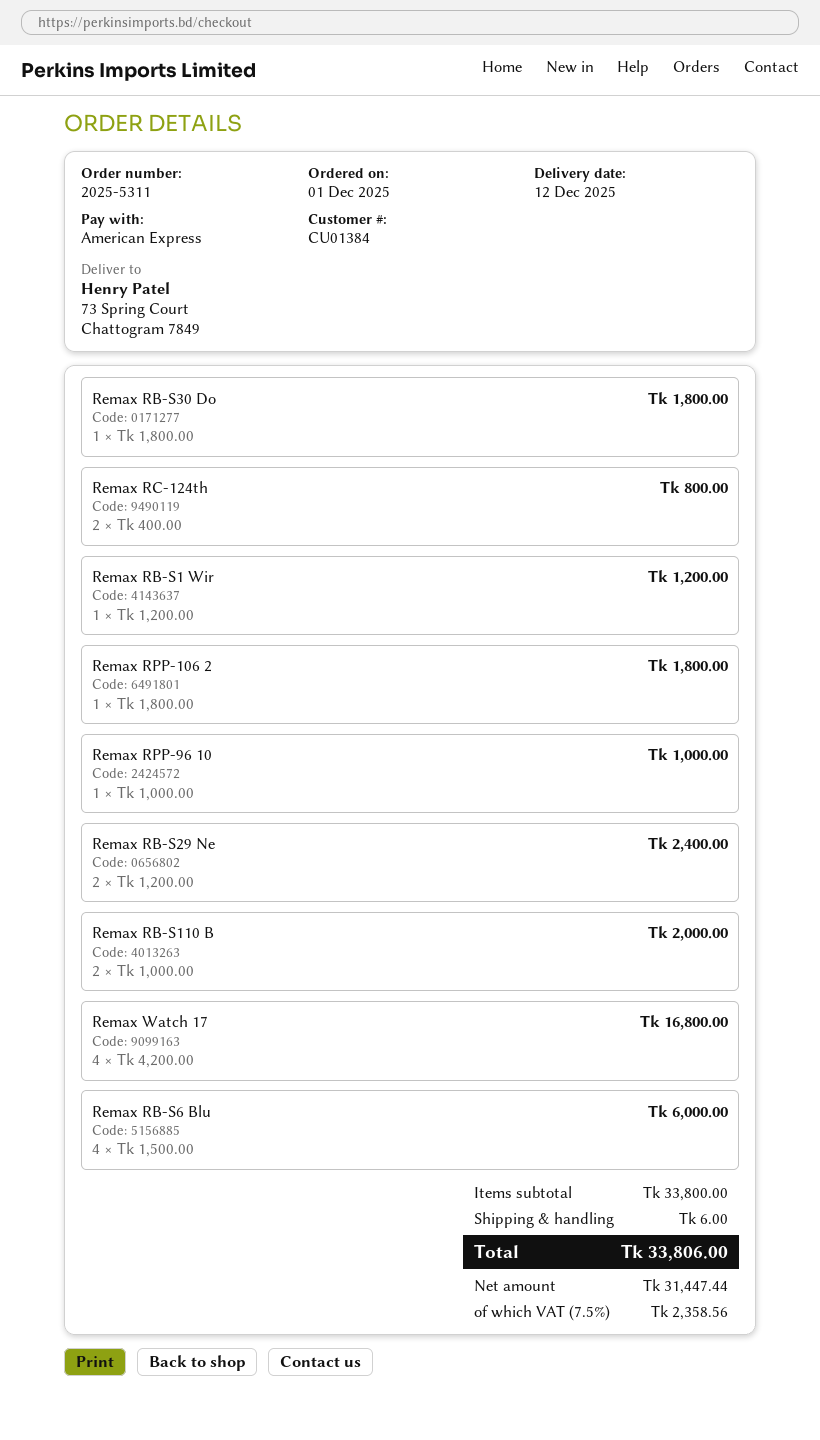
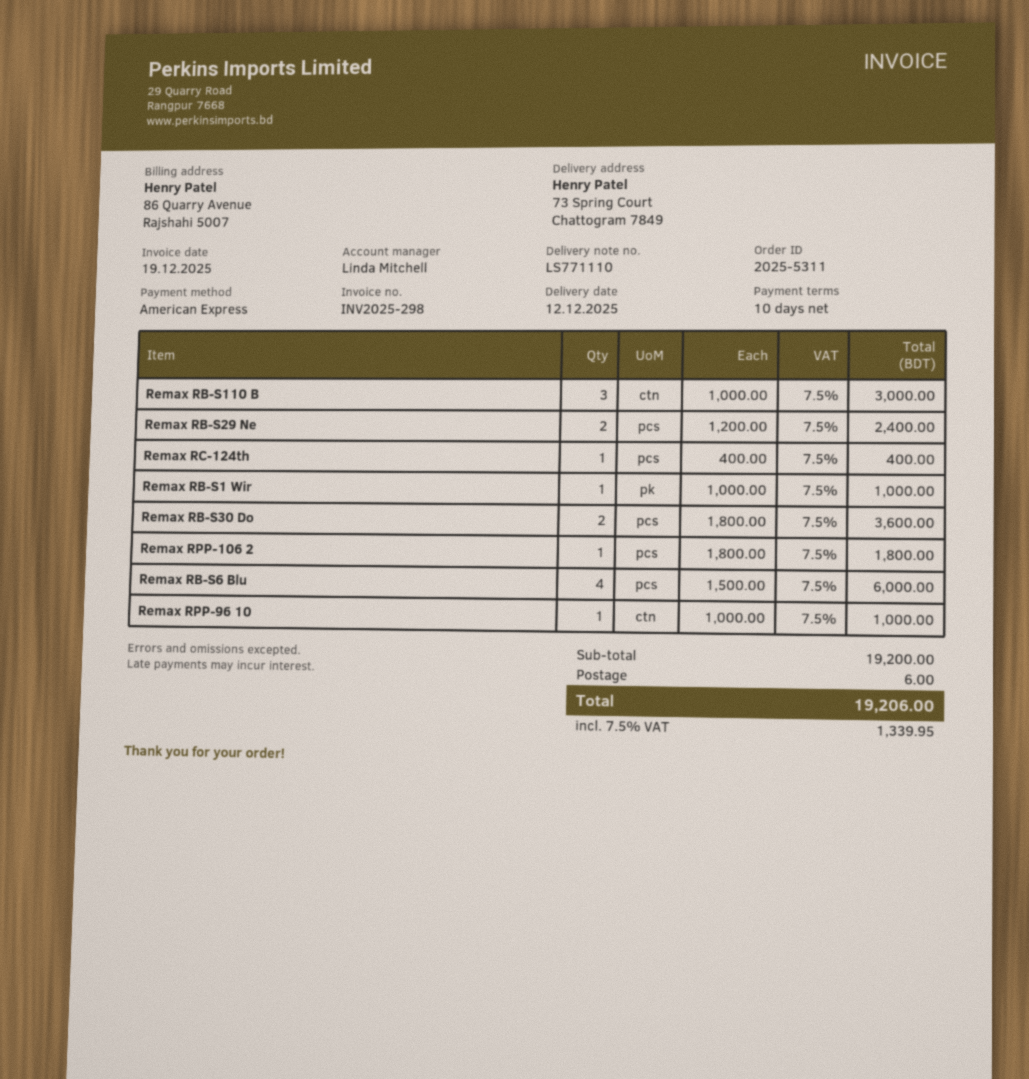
Remax RB-S30 Do: 1 x 1800.00 = 1800.00 -> 2 x 1800.00 = 3600.00
Remax RC-124th: 2 x 400.00 = 800.00 -> 1 x 400.00 = 400.00
Remax RB-S1 Wir: 1 x 1200.00 = 1200.00 -> 1 x 1000.00 = 1000.00
Remax RB-S110 B: 2 x 1000.00 = 2000.00 -> 3 x 1000.00 = 3000.00
Remax Watch 17: 4 x 4200.00 = 16800.00 -> none
subtotal: 33800.00 -> 19200.00
tax: 7.5% = 2358.56 -> 7.5% = 1339.95
total: 33806.00 -> 19206.00

